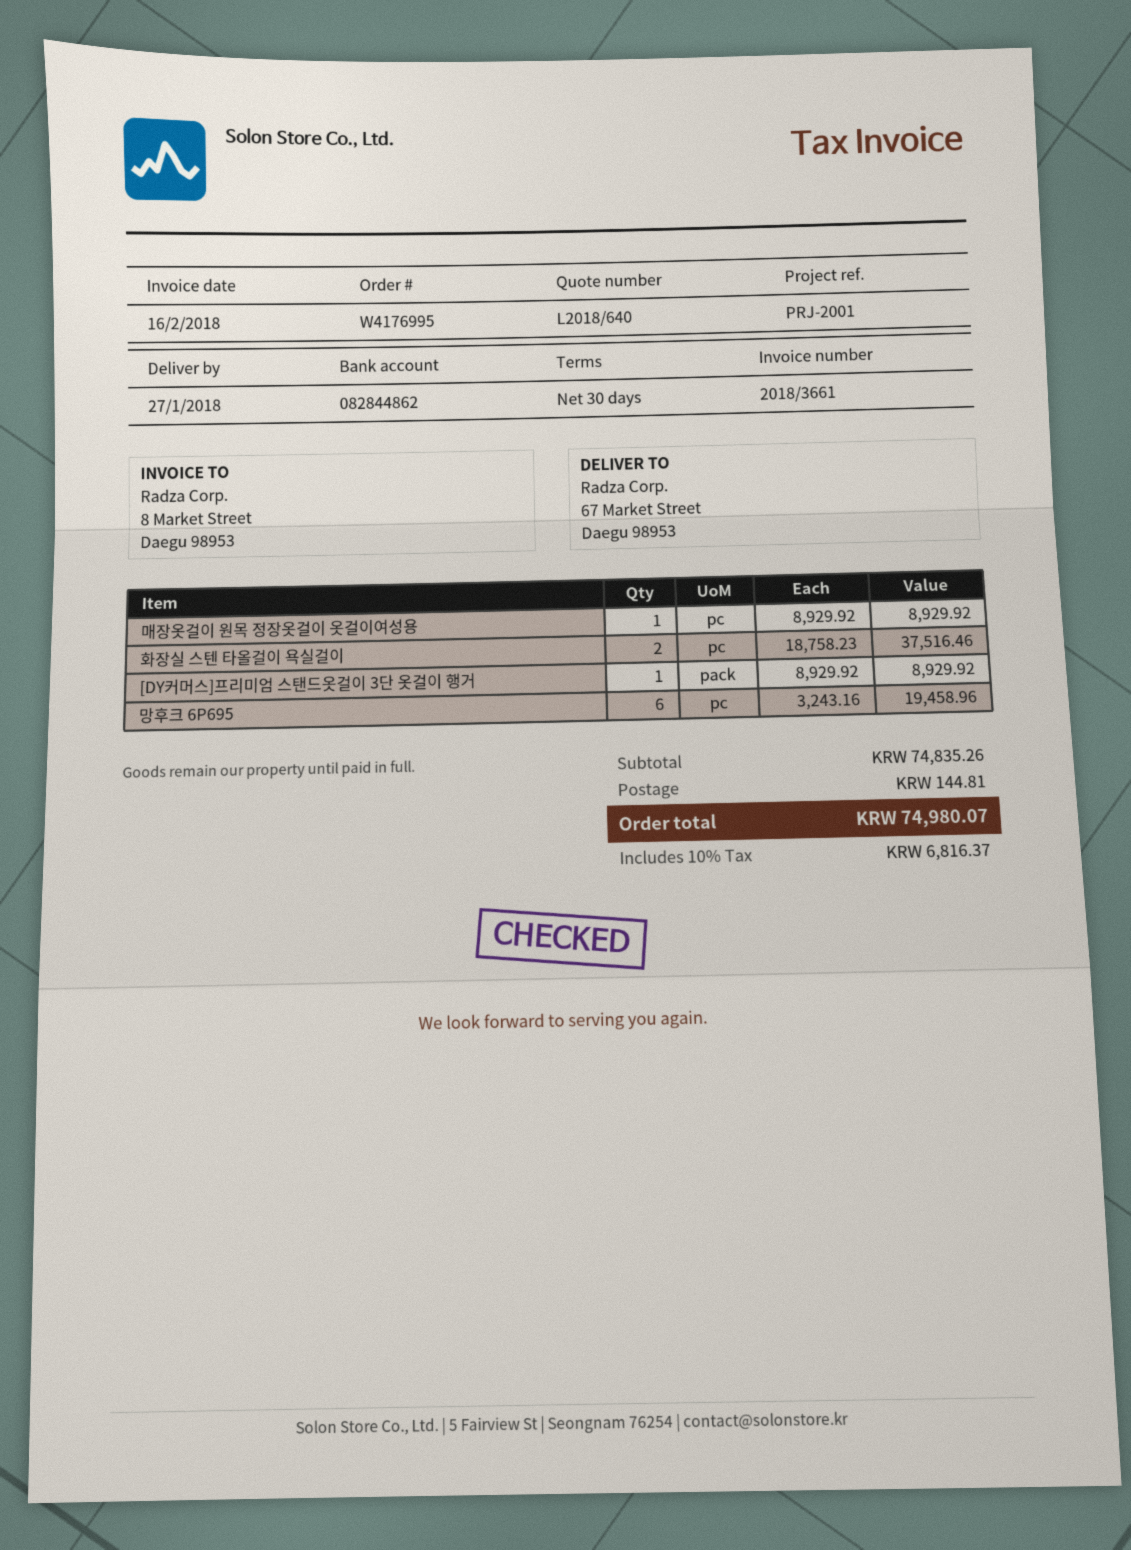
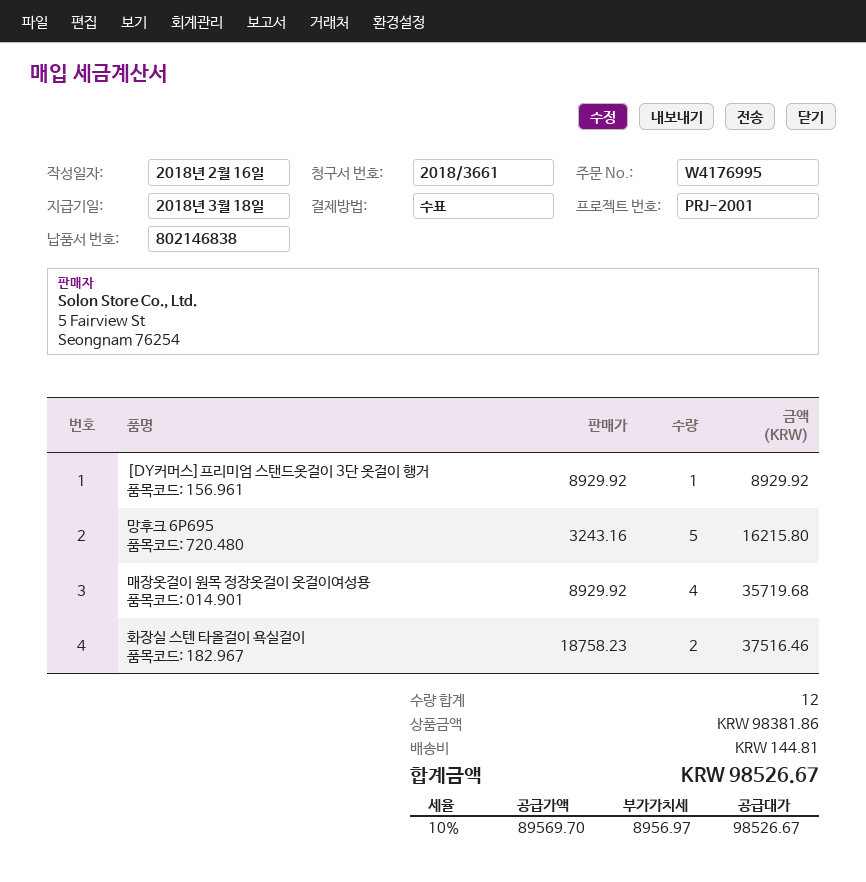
매장옷걸이 원목 정장옷걸이 옷걸이여성용: 1 x 8929.92 = 8929.92 -> 4 x 8929.92 = 35719.68
망후크 6P695: 6 x 3243.16 = 19458.96 -> 5 x 3243.16 = 16215.80
subtotal: 74835.26 -> 98381.86
tax: 10% = 6816.37 -> 10% = 8956.97
total: 74980.07 -> 98526.67

